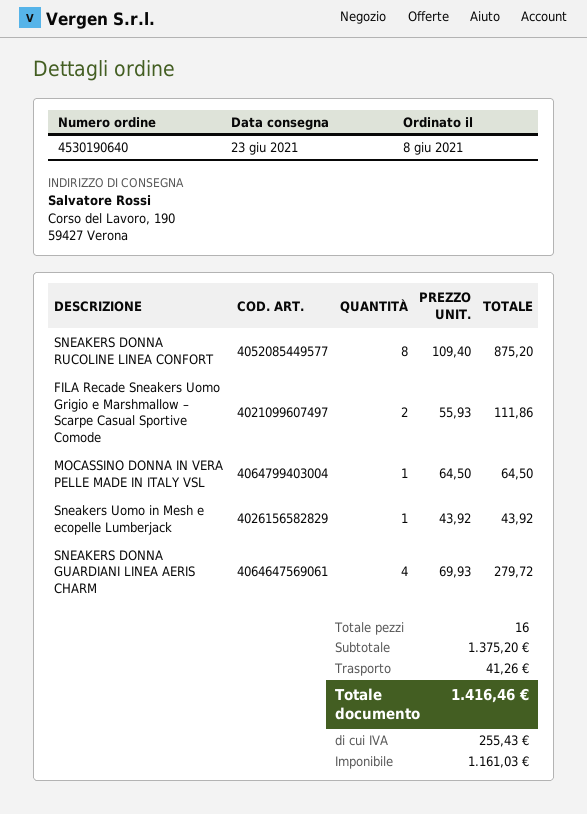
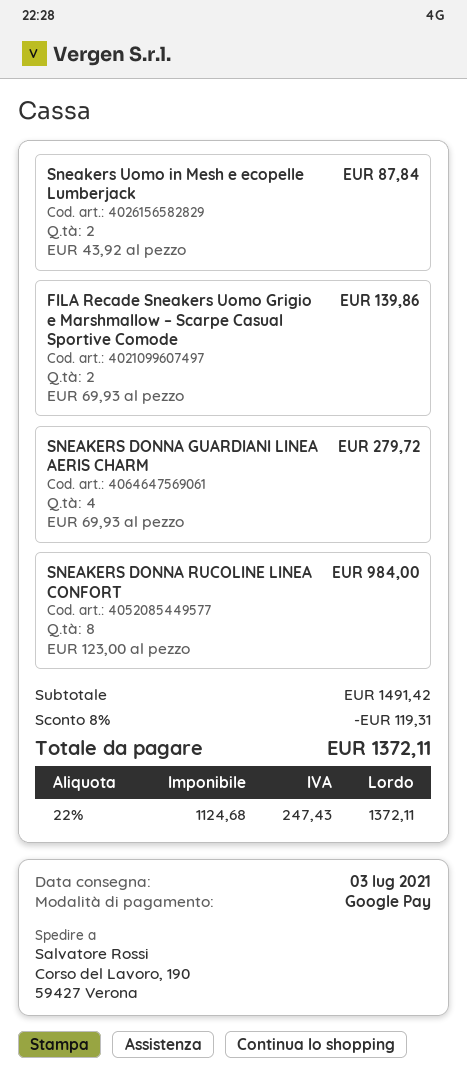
delivery date: 2021-06-23 -> 2021-07-03
SNEAKERS DONNA RUCOLINE LINEA CONFORT: 8 x 109.40 = 875.20 -> 8 x 123.00 = 984.00
FILA Recade Sneakers Uomo Grigio e Marshmallow – Scarpe Casual Sportive Comode: 2 x 55.93 = 111.86 -> 2 x 69.93 = 139.86
MOCASSINO DONNA IN VERA PELLE MADE IN ITALY VSL: 1 x 64.50 = 64.50 -> none
Sneakers Uomo in Mesh e ecopelle Lumberjack: 1 x 43.92 = 43.92 -> 2 x 43.92 = 87.84
subtotal: 1375.20 -> 1491.42
discount: none -> 8% = 119.31
shipping: 41.26 -> none
net: 1161.03 -> 1124.68
tax: 255.43 -> 247.43
total: 1416.46 -> 1372.11

